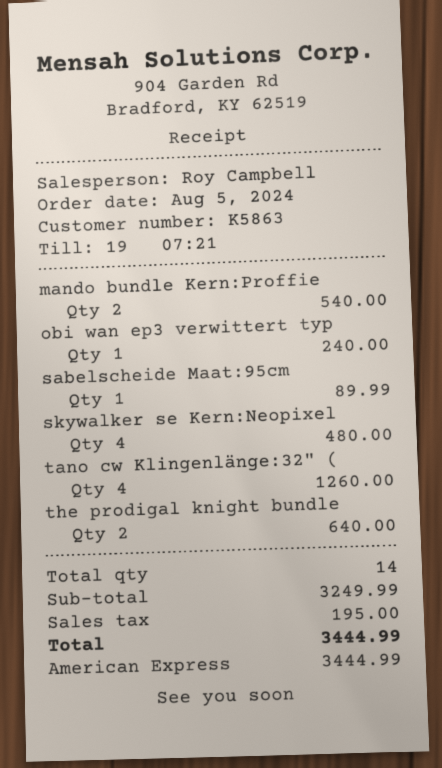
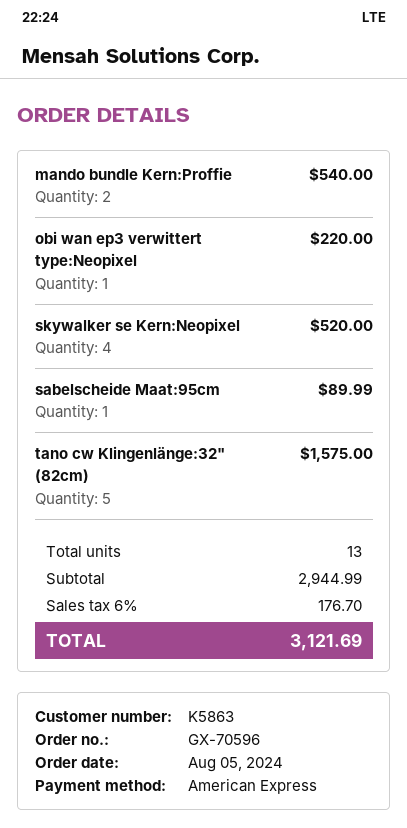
obi wan ep3 verwittert typ: 1 for 240.00 -> 1 for 220.00
skywalker se Kern:Neopixel: 4 for 480.00 -> 4 for 520.00
tano cw Klingenlänge:32" (: 4 for 1260.00 -> 5 for 1575.00
the prodigal knight bundle: 2 for 640.00 -> none
total quantity: 14 -> 13
subtotal: 3249.99 -> 2944.99
tax: 195.00 -> 176.70
total: 3444.99 -> 3121.69

